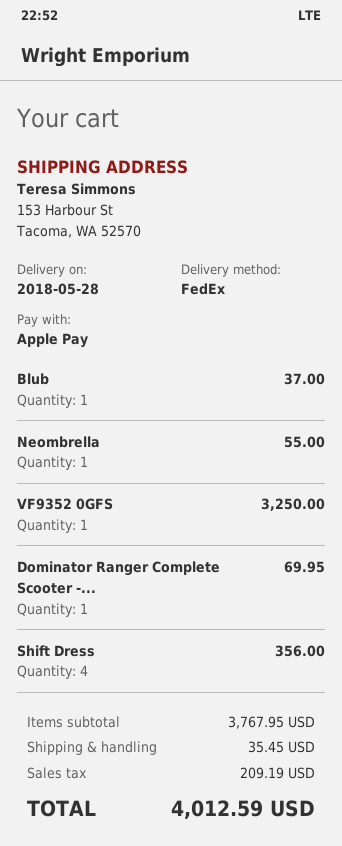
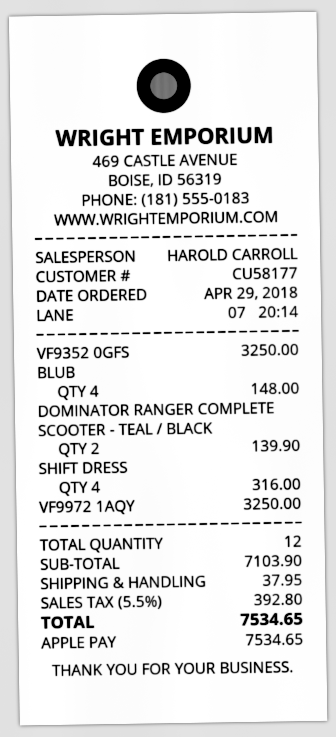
Blub: 1 for 37.00 -> 4 for 148.00
Neombrella: 1 for 55.00 -> none
Dominator Ranger Complete Scooter -...: 1 for 69.95 -> 2 for 139.90
Shift Dress: 4 for 356.00 -> 4 for 316.00
VF9972 1AQY: none -> 1 for 3250.00
subtotal: 3767.95 -> 7103.90
shipping: 35.45 -> 37.95
tax: 209.19 -> 392.80
total: 4012.59 -> 7534.65

